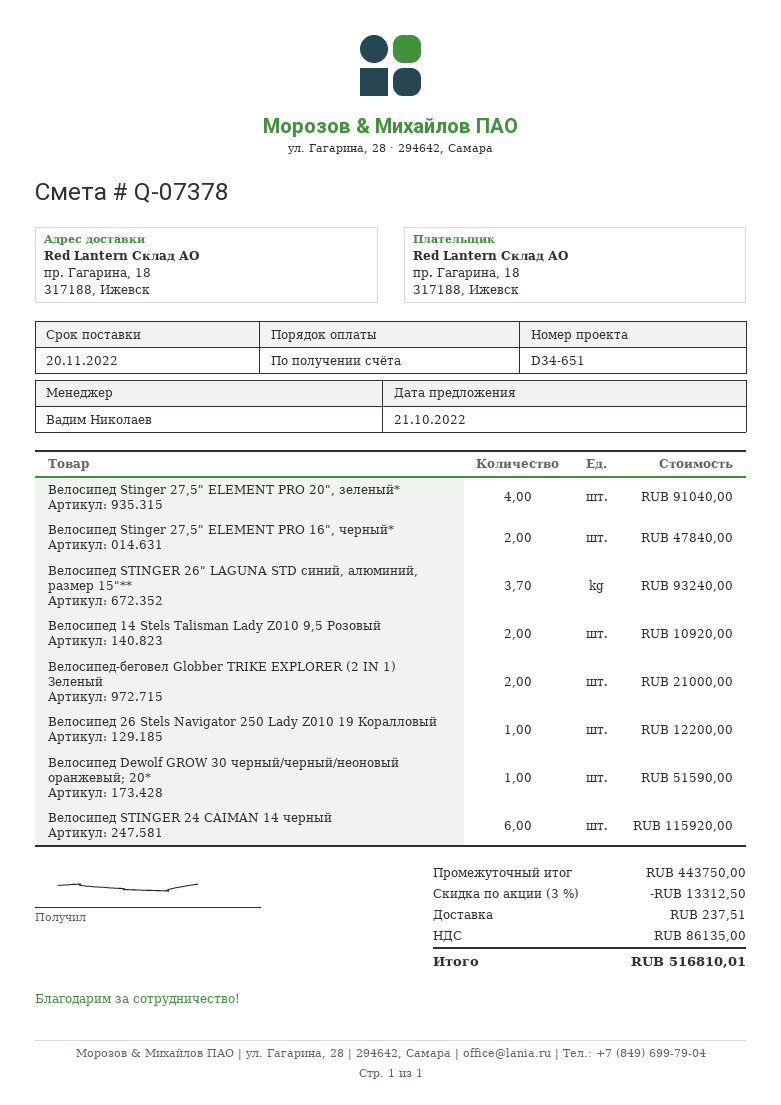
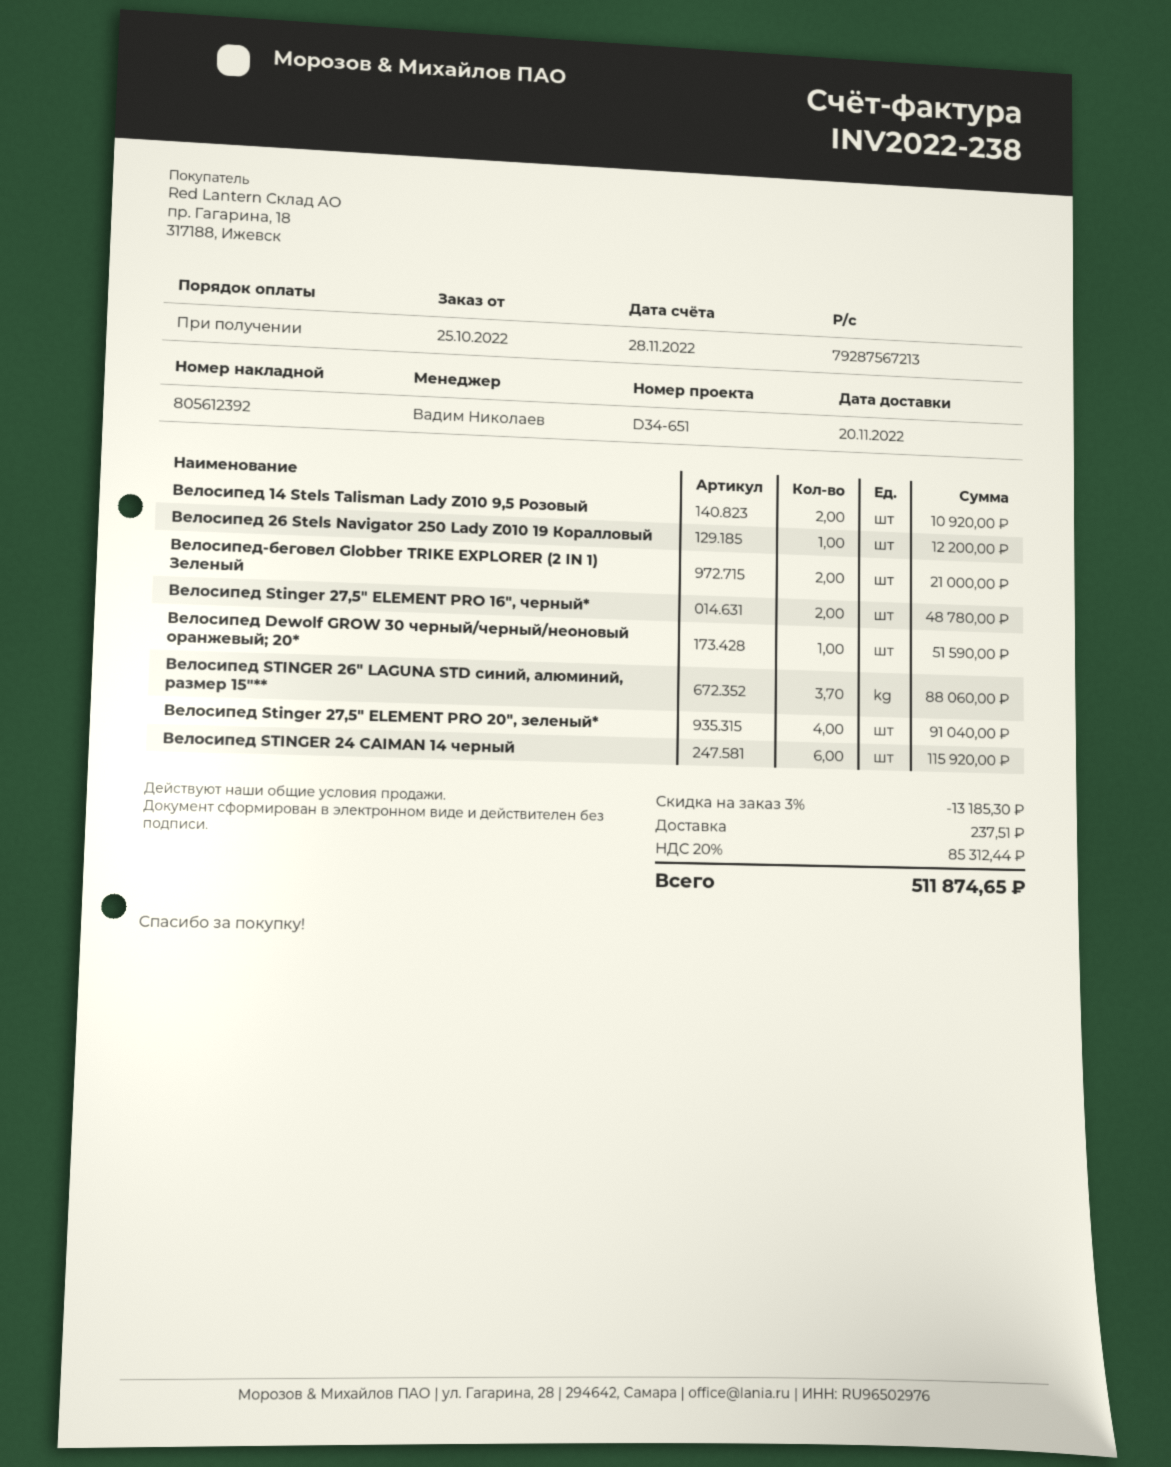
Велосипед Stinger 27,5" ELEMENT PRO 16", черный*: 2 for 47840.00 -> 2 for 48780.00
Велосипед STINGER 26" LAGUNA STD синий, алюминий, размер 15"**: 3.7 for 93240.00 -> 3.7 for 88060.00
discount: 3% = 13312.50 -> 3% = 13185.30
tax: 86135.00 -> 85312.44
total: 516810.01 -> 511874.65

